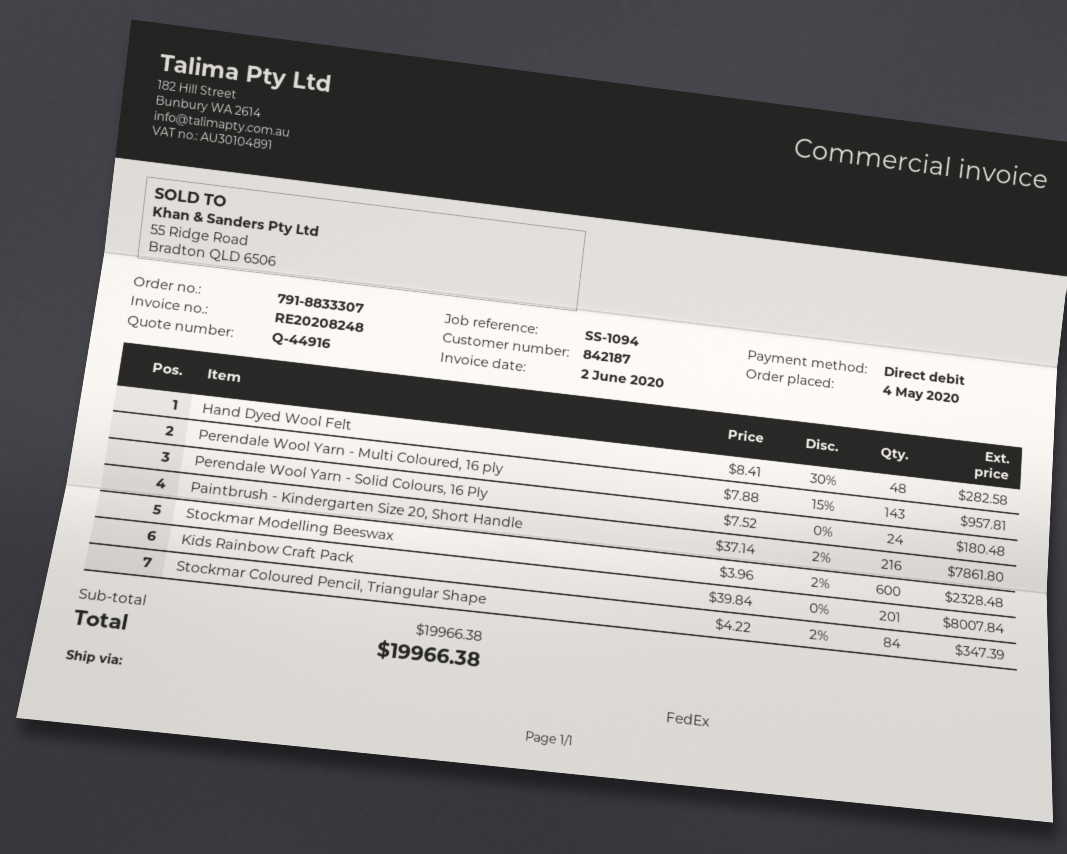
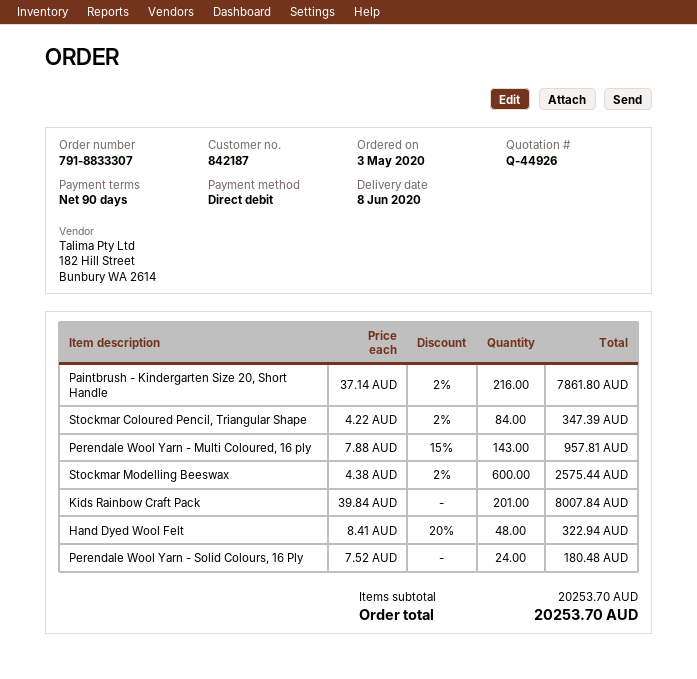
quote number: Q-44916 -> Q-44926
order date: 2020-05-04 -> 2020-05-03
Hand Dyed Wool Felt: 48 x 8.41 - 30% = 282.58 -> 48 x 8.41 - 20% = 322.94
Stockmar Modelling Beeswax: 600 x 3.96 - 2% = 2328.48 -> 600 x 4.38 - 2% = 2575.44
subtotal: 19966.38 -> 20253.70
total: 19966.38 -> 20253.70

